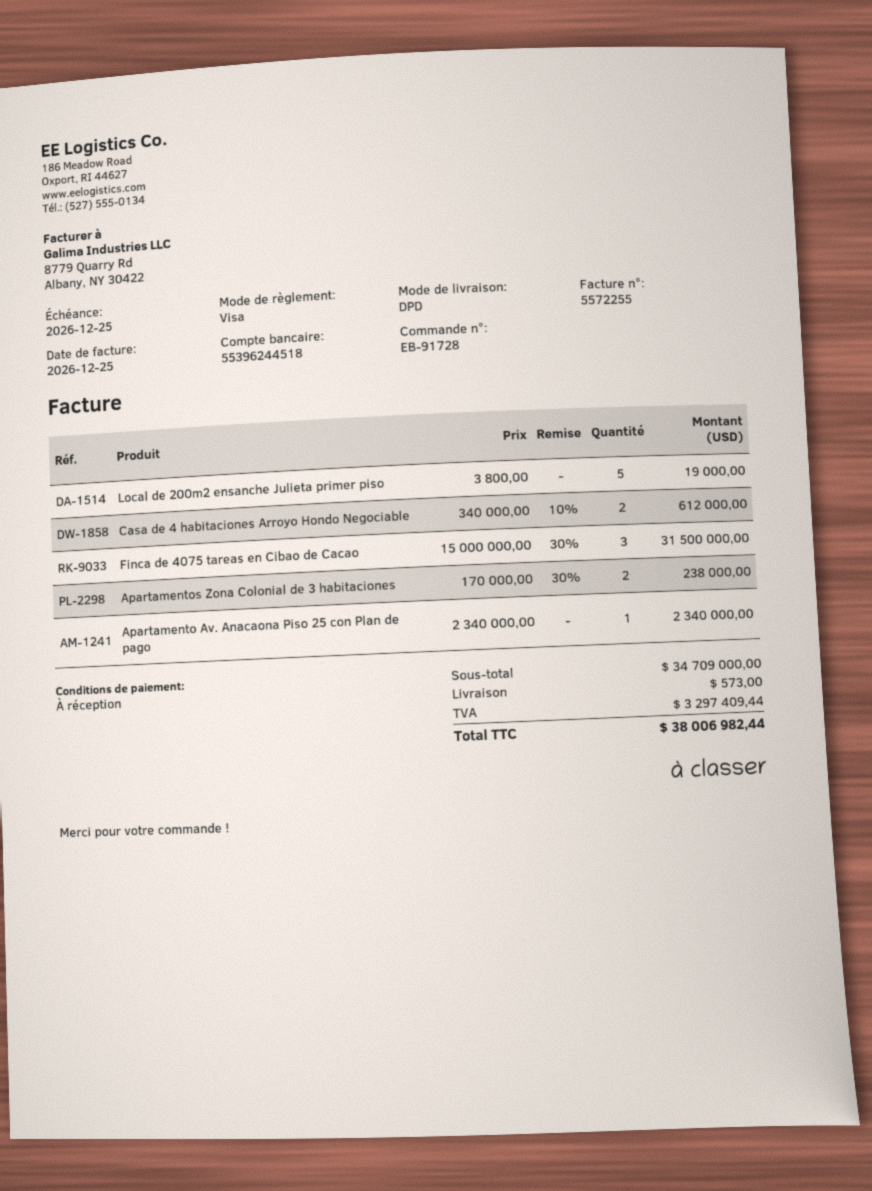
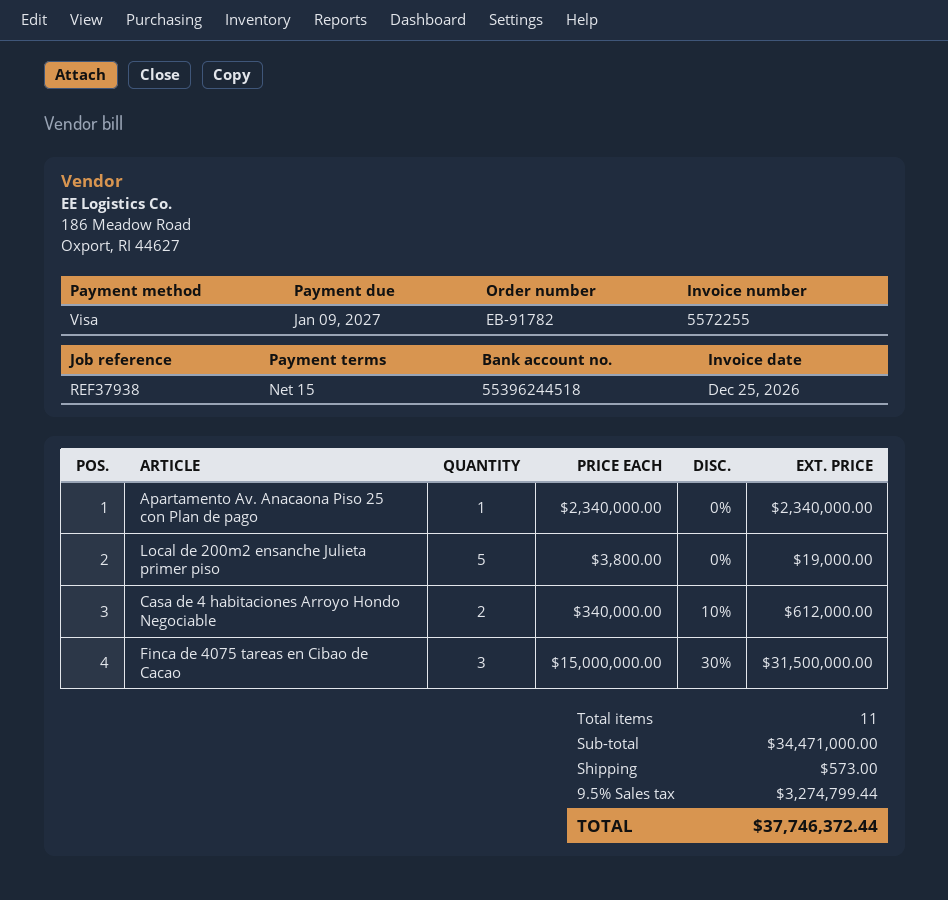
order number: EB-91728 -> EB-91782
payment terms: on receipt -> 15 days
due date: 2026-12-25 -> 2027-01-09
Apartamentos Zona Colonial de 3 habitaciones: 2 x 170000.00 - 30% = 238000.00 -> none
subtotal: 34709000.00 -> 34471000.00
tax: 3297409.44 -> 3274799.44
total: 38006982.44 -> 37746372.44

